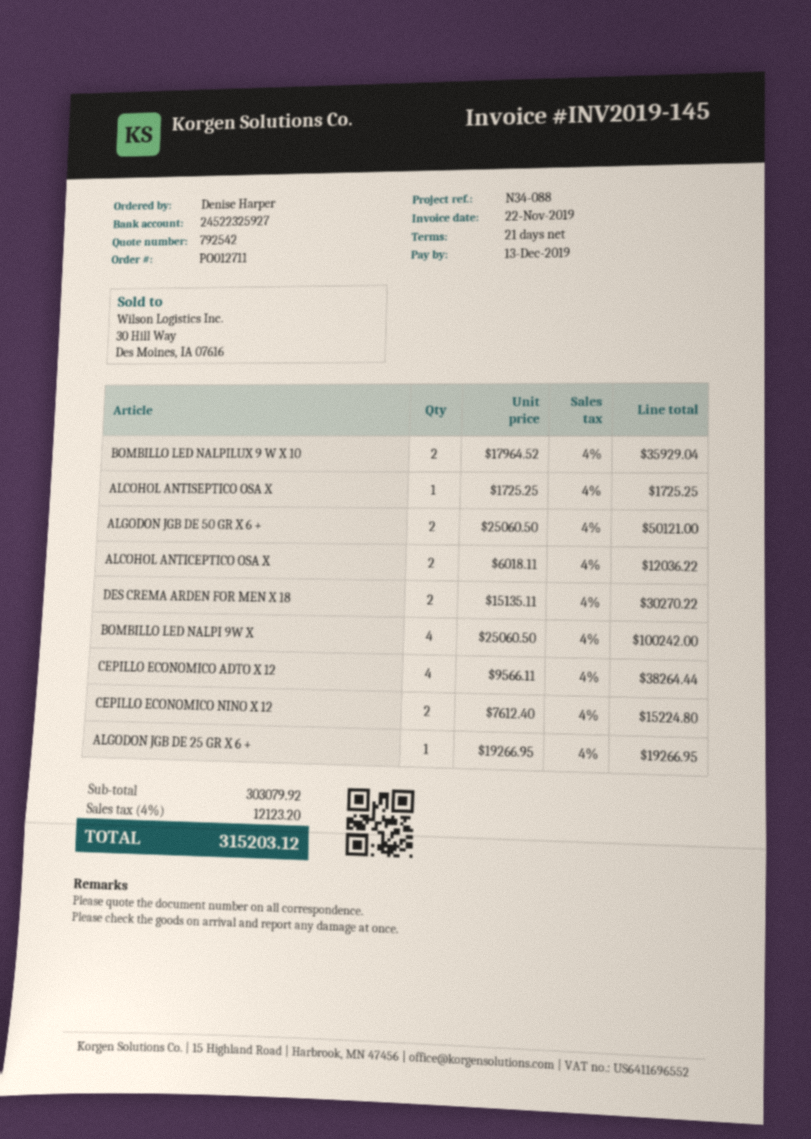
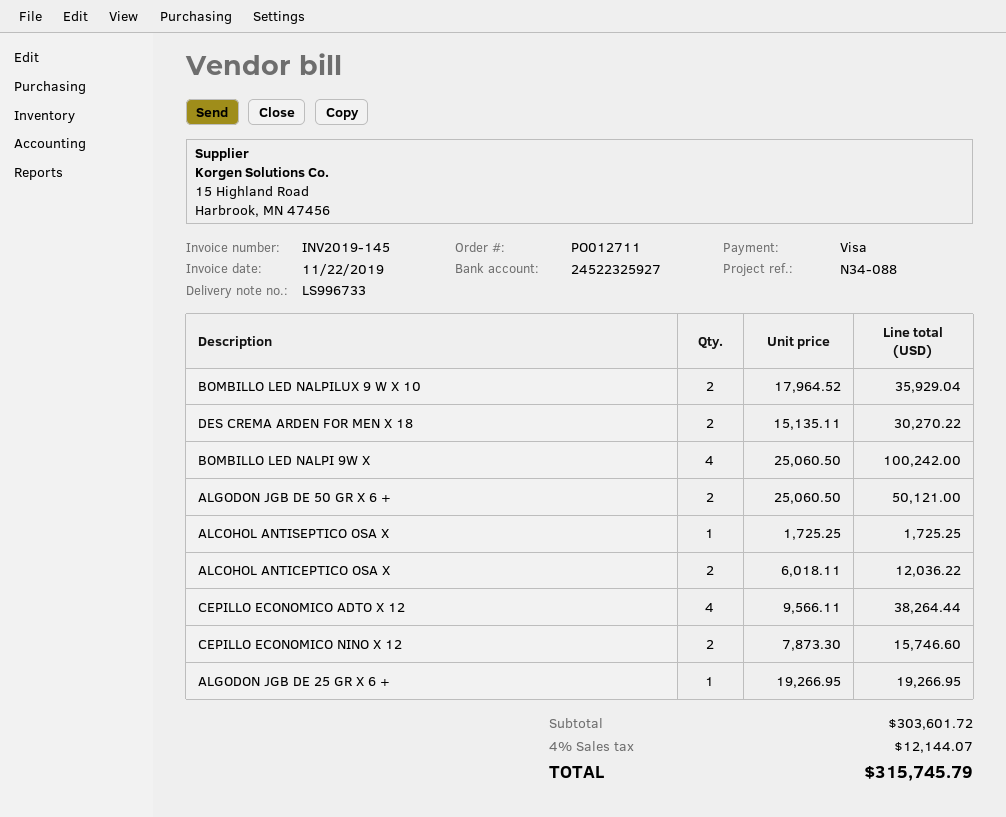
CEPILLO ECONOMICO NINO X 12: 2 x 7612.40 = 15224.80 -> 2 x 7873.30 = 15746.60
subtotal: 303079.92 -> 303601.72
tax: 4% = 12123.20 -> 4% = 12144.07
total: 315203.12 -> 315745.79

